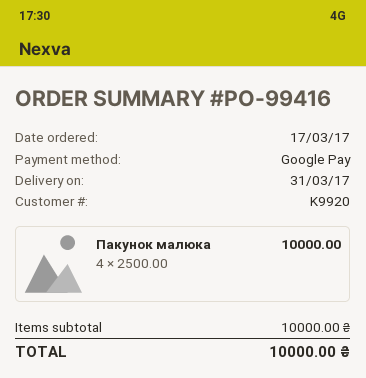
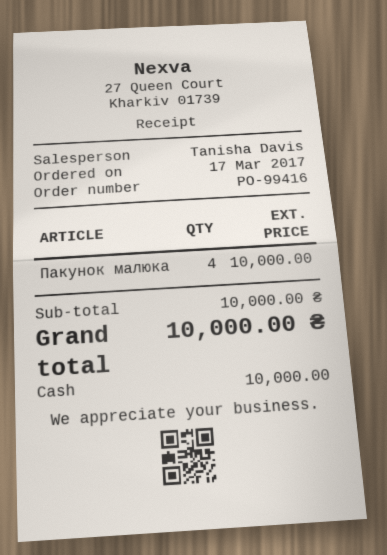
payment method: Google Pay -> cash

